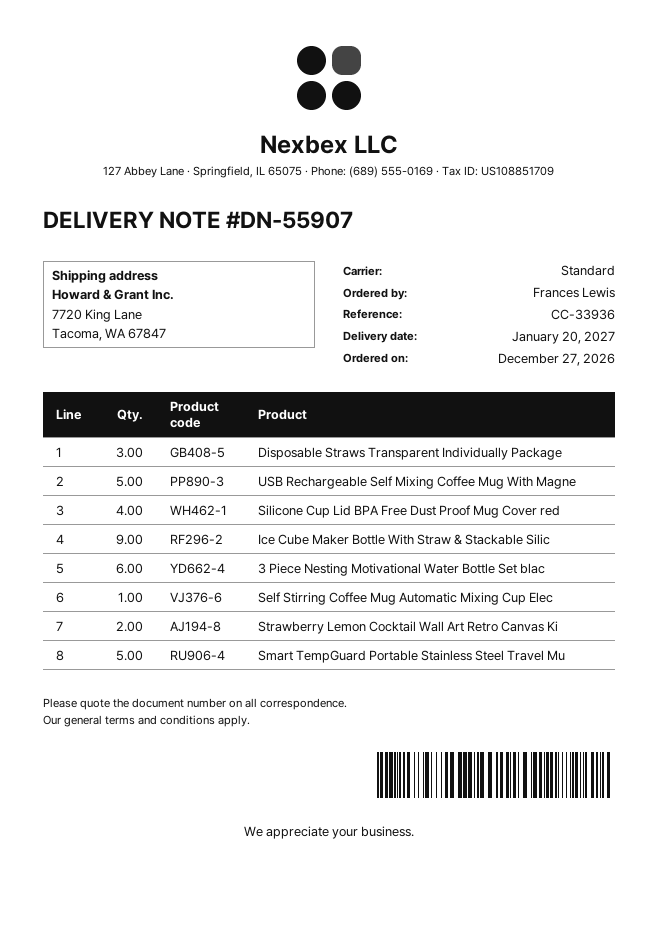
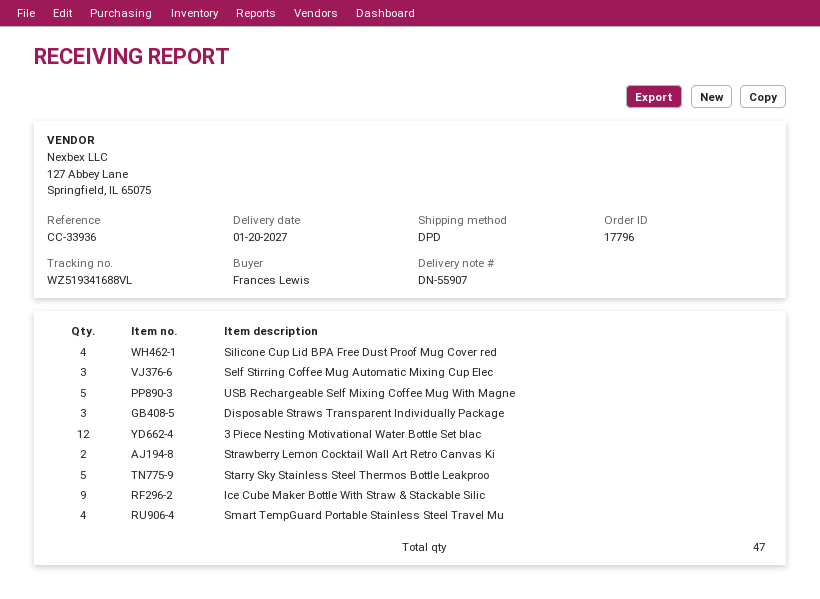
shipping method: standard -> DPD
3 Piece Nesting Motivational Water Bottle Set blac: 6 -> 12
Self Stirring Coffee Mug Automatic Mixing Cup Elec: 1 -> 3
Smart TempGuard Portable Stainless Steel Travel Mu: 5 -> 4
Starry Sky Stainless Steel Thermos Bottle Leakproo: none -> 5

